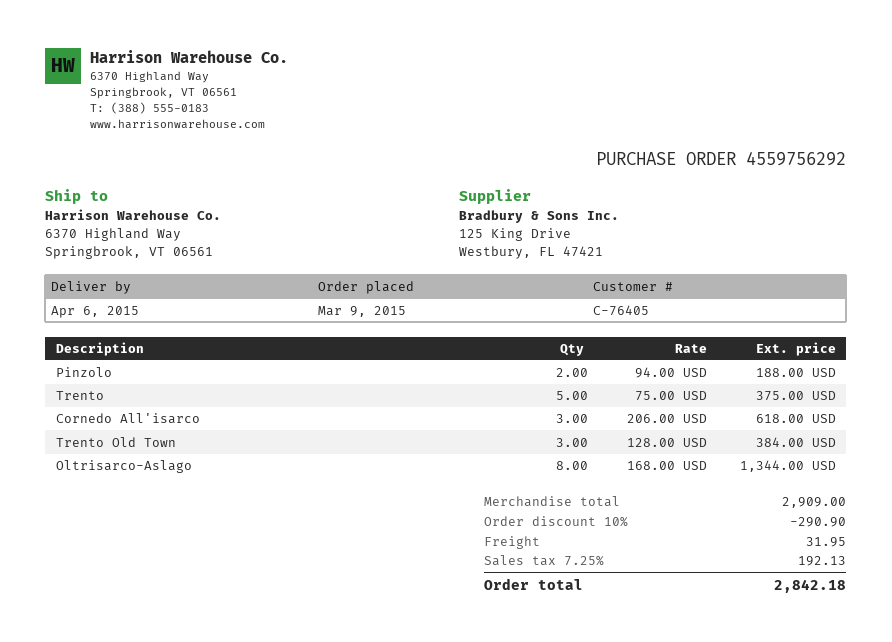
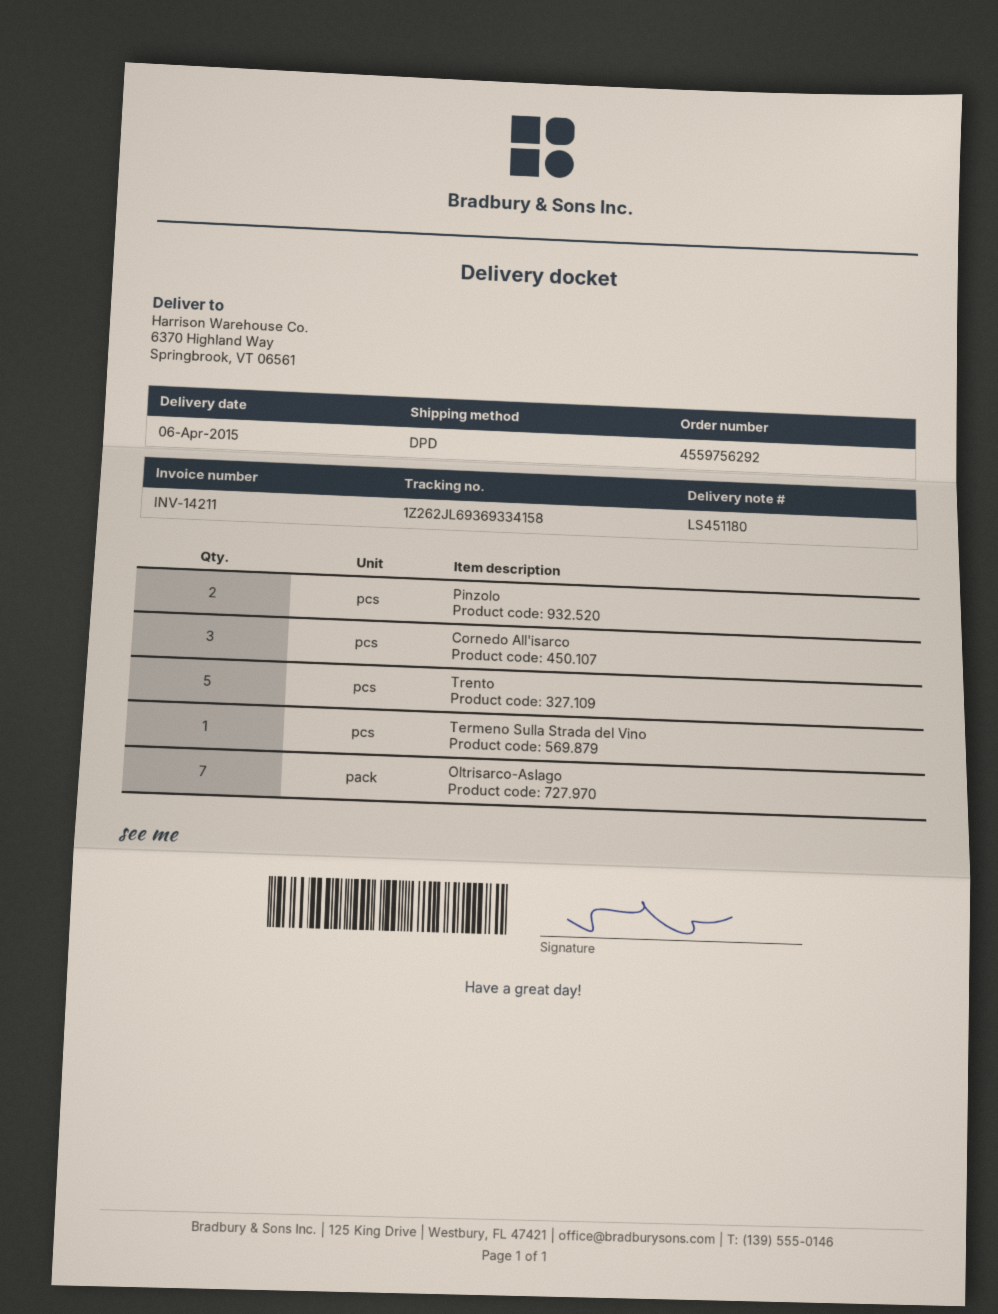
Trento Old Town: 3 -> none
Oltrisarco-Aslago: 8 -> 7
Termeno Sulla Strada del Vino: none -> 1

